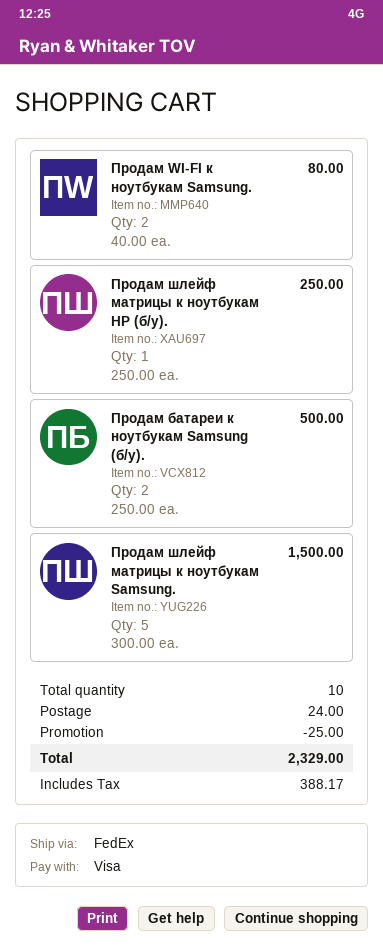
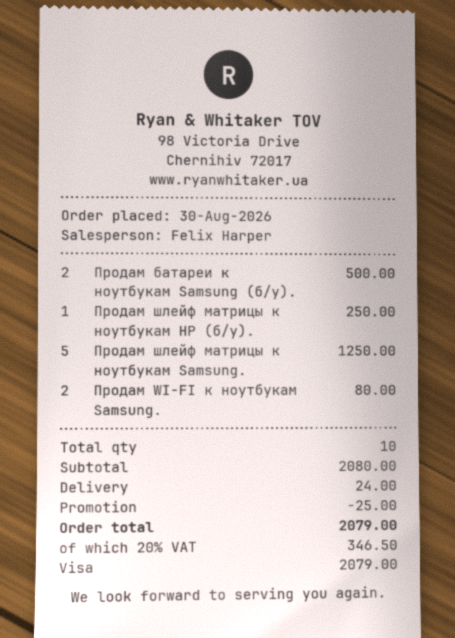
Продам шлейф матрицы к ноутбукам Samsung.: 5 for 1500.00 -> 5 for 1250.00
tax: 388.17 -> 346.50
total: 2329.00 -> 2079.00

